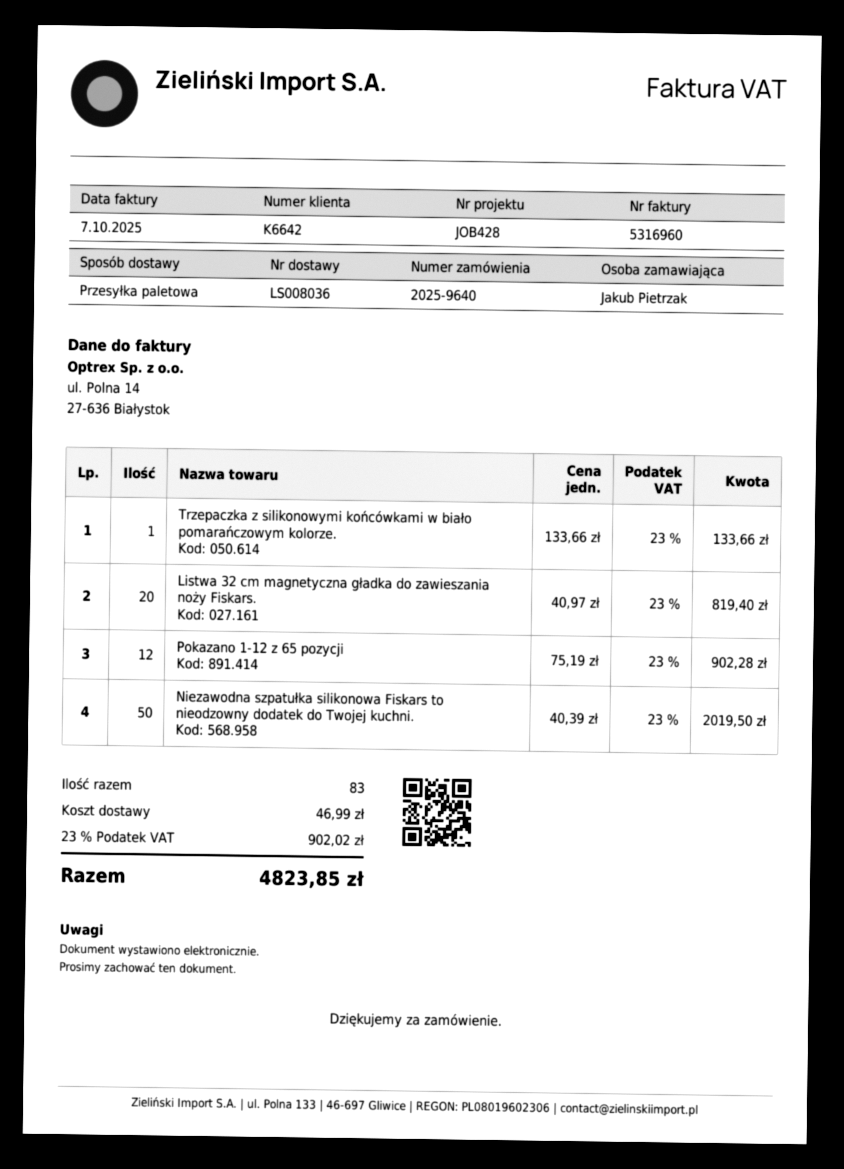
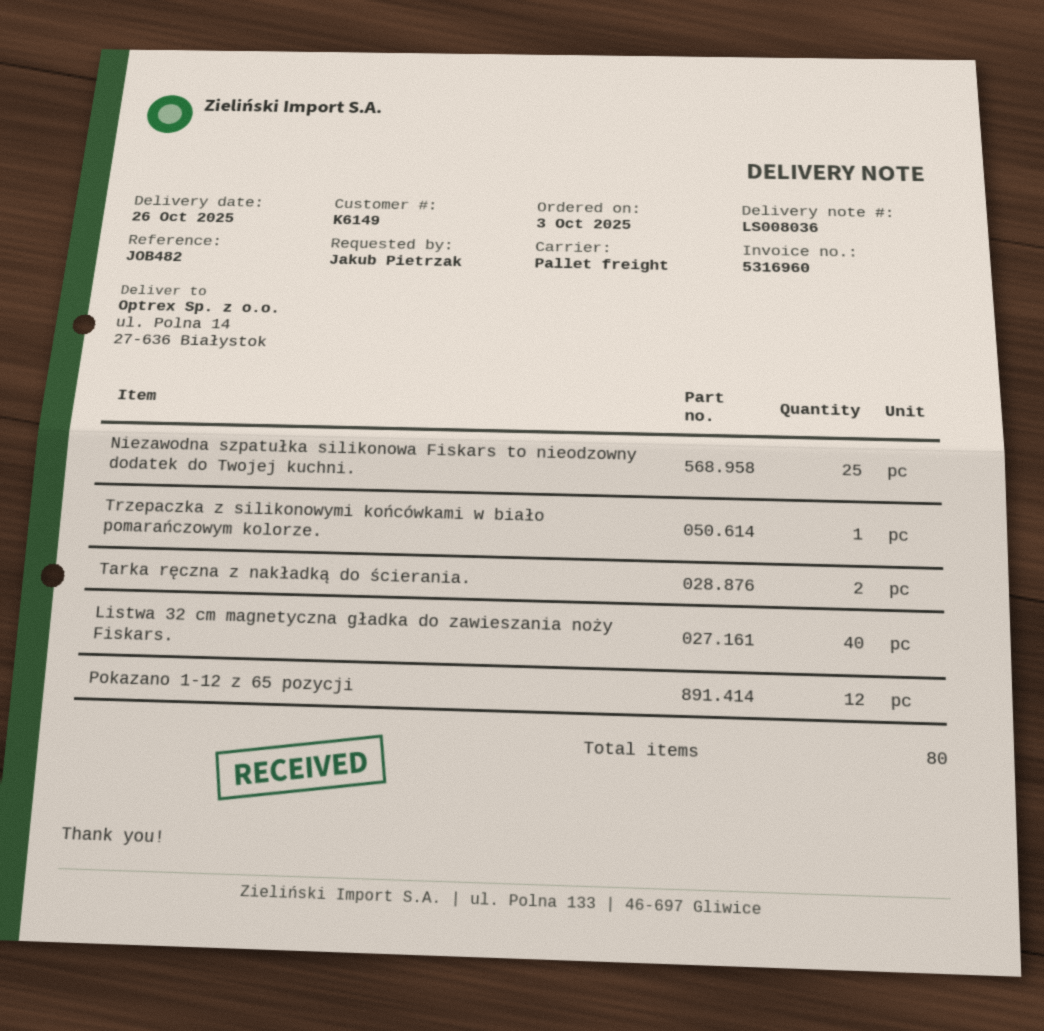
customer number: K6642 -> K6149
reference: JOB428 -> JOB482
Listwa 32 cm magnetyczna gładka do zawieszania noży Fiskars.: 20 -> 40
Niezawodna szpatułka silikonowa Fiskars to nieodzowny dodatek do Twojej kuchni.: 50 -> 25
Tarka ręczna z nakładką do ścierania.: none -> 2
total quantity: 83 -> 80

